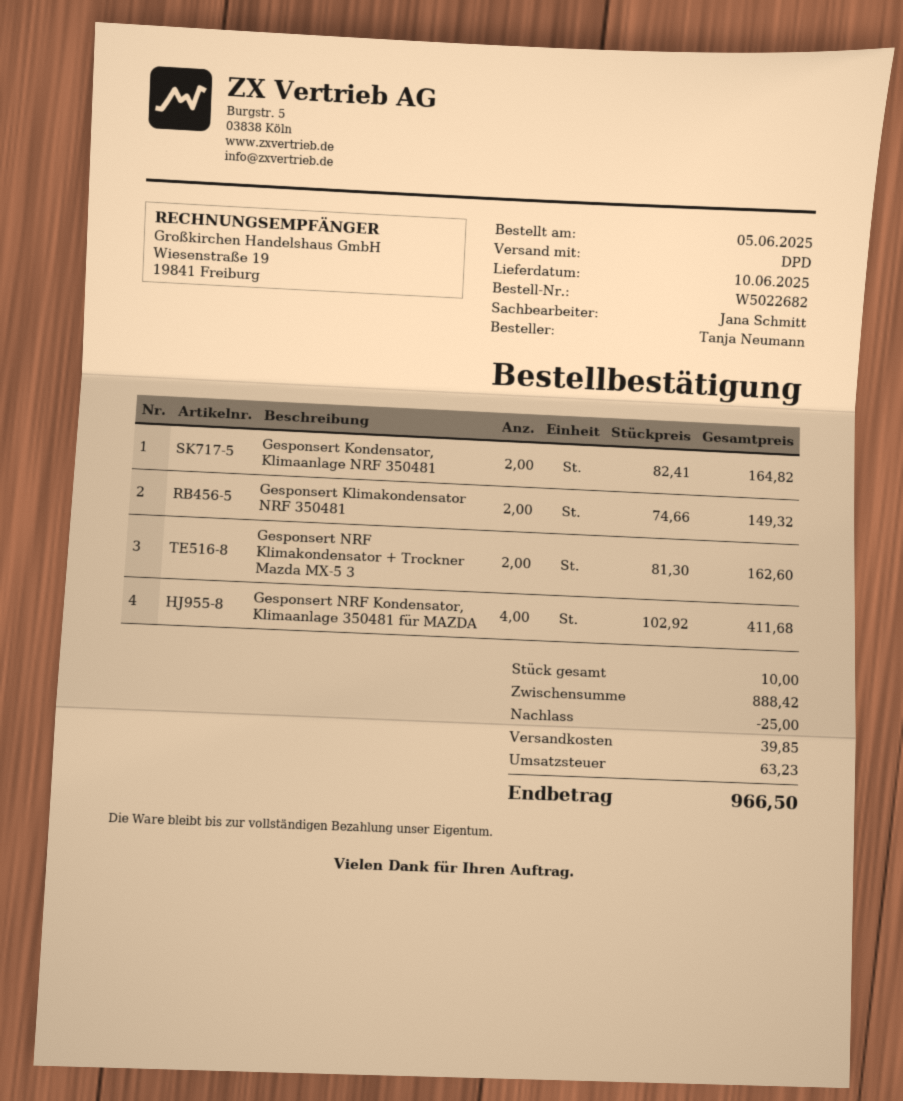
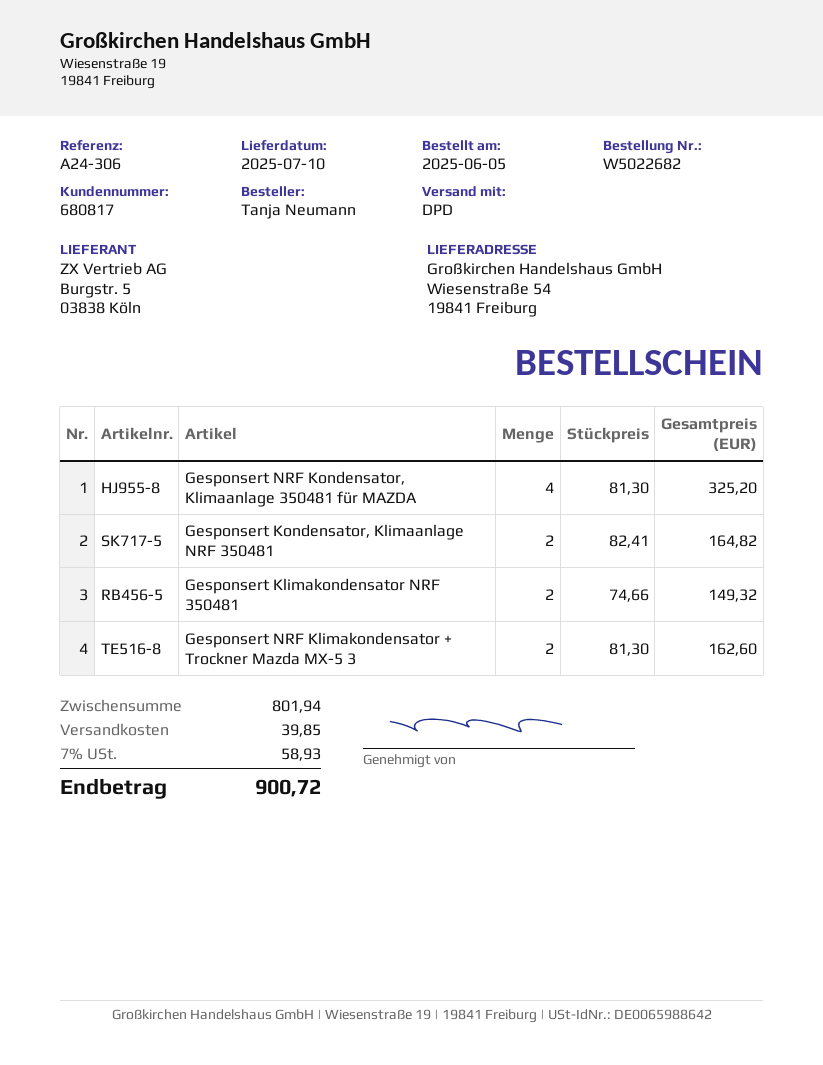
delivery date: 2025-06-10 -> 2025-07-10
Gesponsert NRF Kondensator, Klimaanlage 350481 für MAZDA: 4 x 102.92 = 411.68 -> 4 x 81.30 = 325.20
subtotal: 888.42 -> 801.94
discount: 25.00 -> none
tax: 63.23 -> 58.93
total: 966.50 -> 900.72

